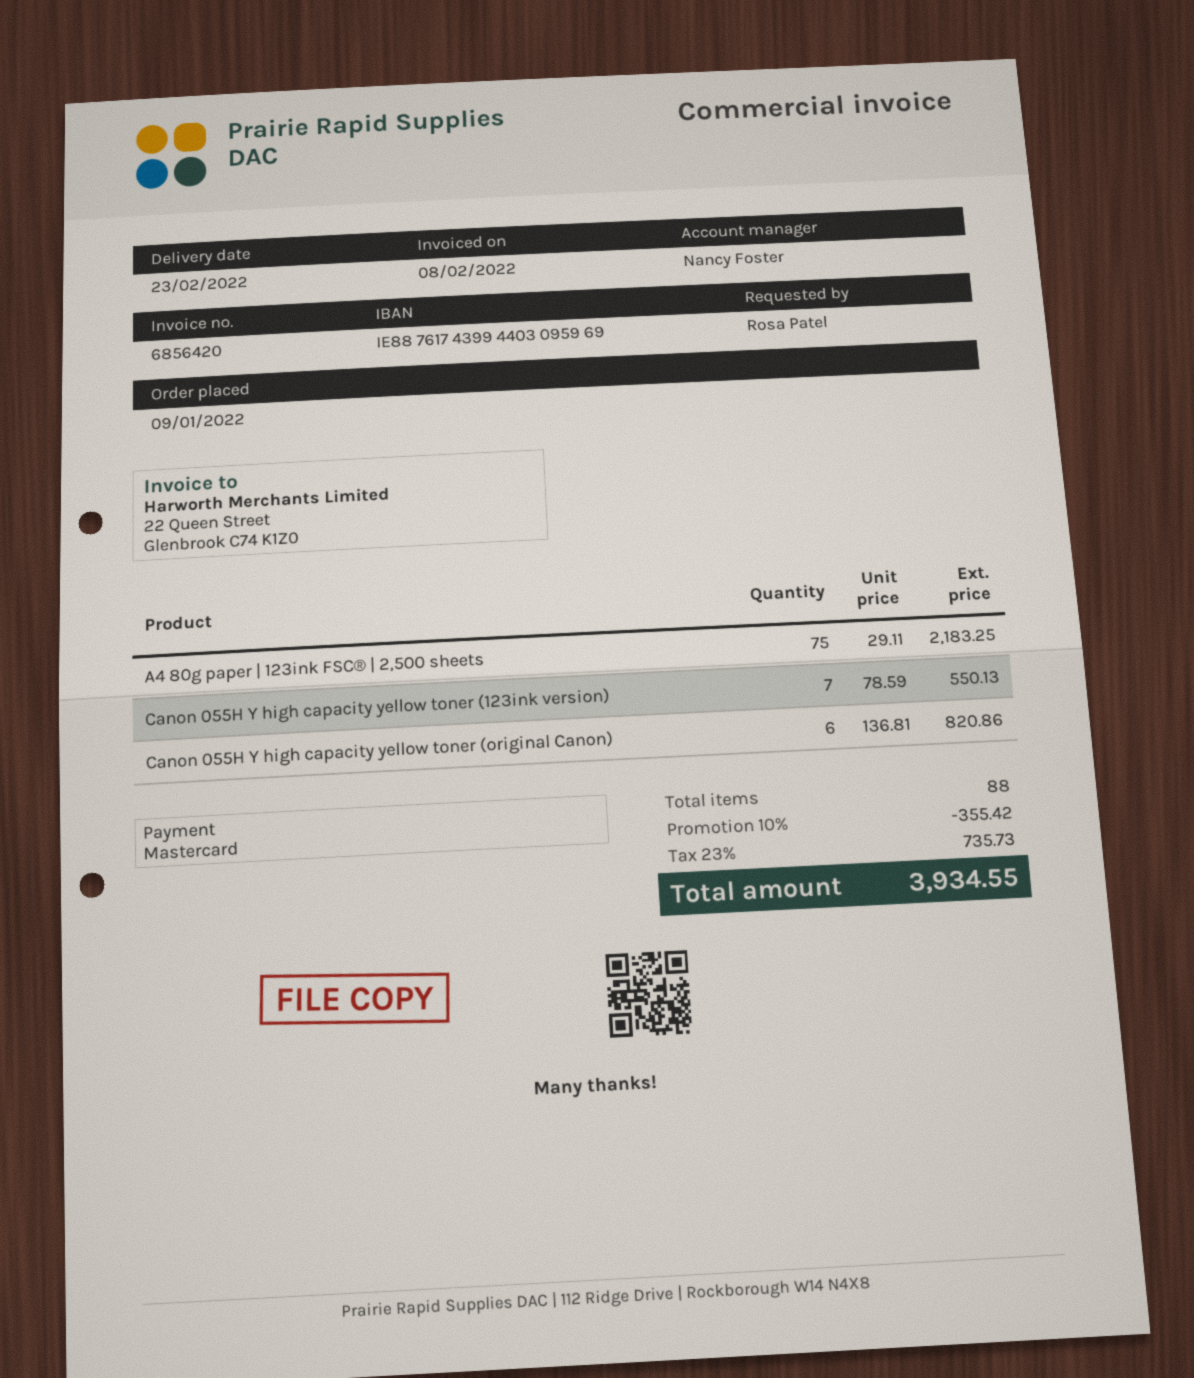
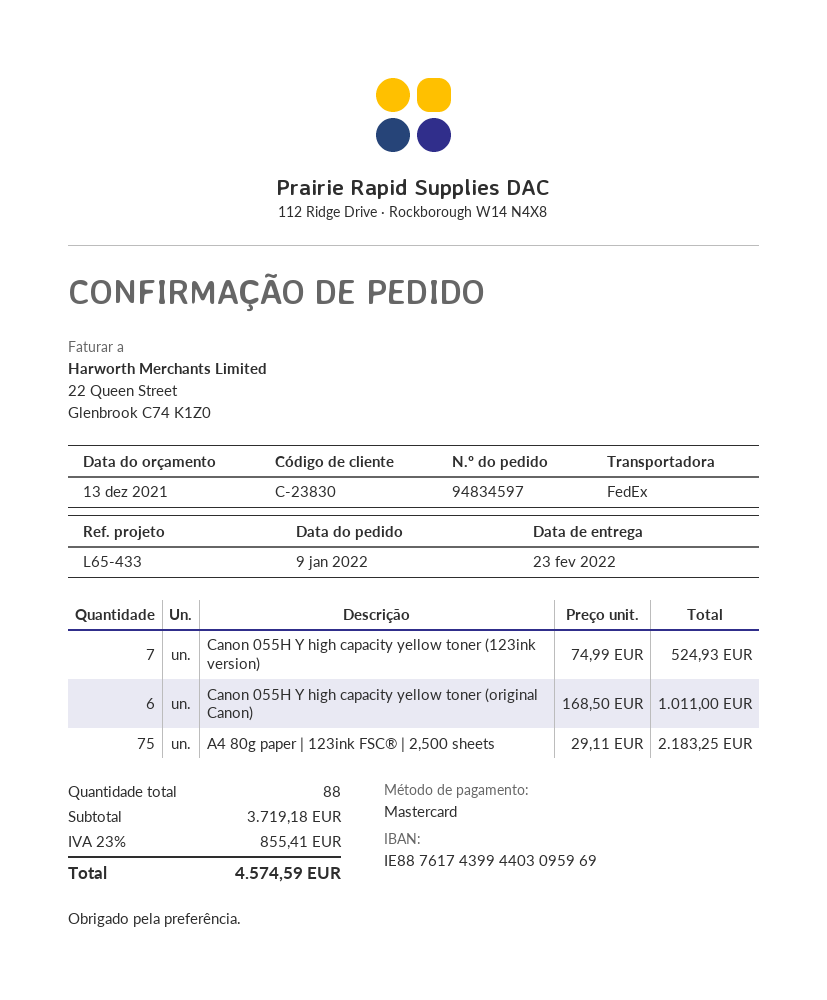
Canon 055H Y high capacity yellow toner (123ink version): 7 x 78.59 = 550.13 -> 7 x 74.99 = 524.93
Canon 055H Y high capacity yellow toner (original Canon): 6 x 136.81 = 820.86 -> 6 x 168.50 = 1011.00
discount: 10% = 355.42 -> none
tax: 23% = 735.73 -> 23% = 855.41
total: 3934.55 -> 4574.59

